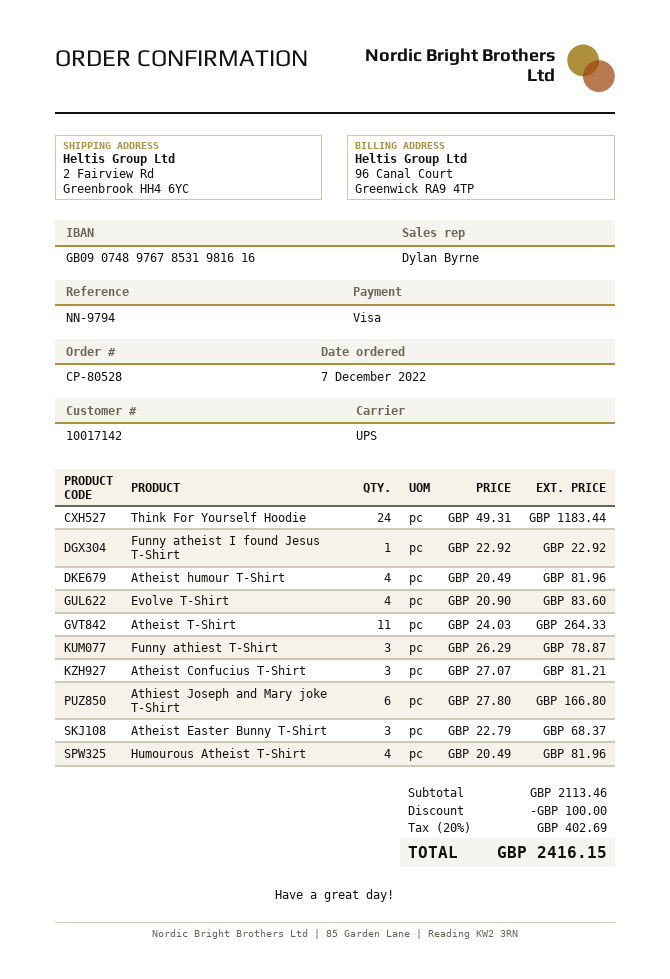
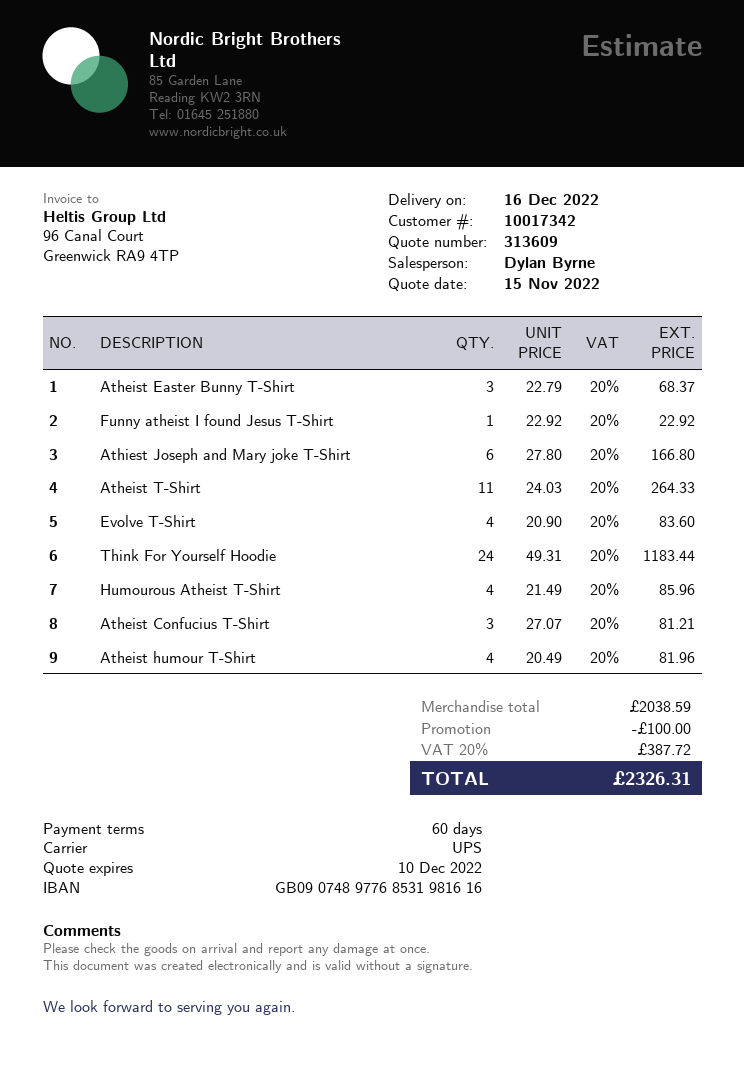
customer number: 10017142 -> 10017342
bank account: GB09074897678531981616 -> GB09074897768531981616
Funny athiest T-Shirt: 3 x 26.29 = 78.87 -> none
Humourous Atheist T-Shirt: 4 x 20.49 = 81.96 -> 4 x 21.49 = 85.96
subtotal: 2113.46 -> 2038.59
tax: 20% = 402.69 -> 20% = 387.72
total: 2416.15 -> 2326.31

